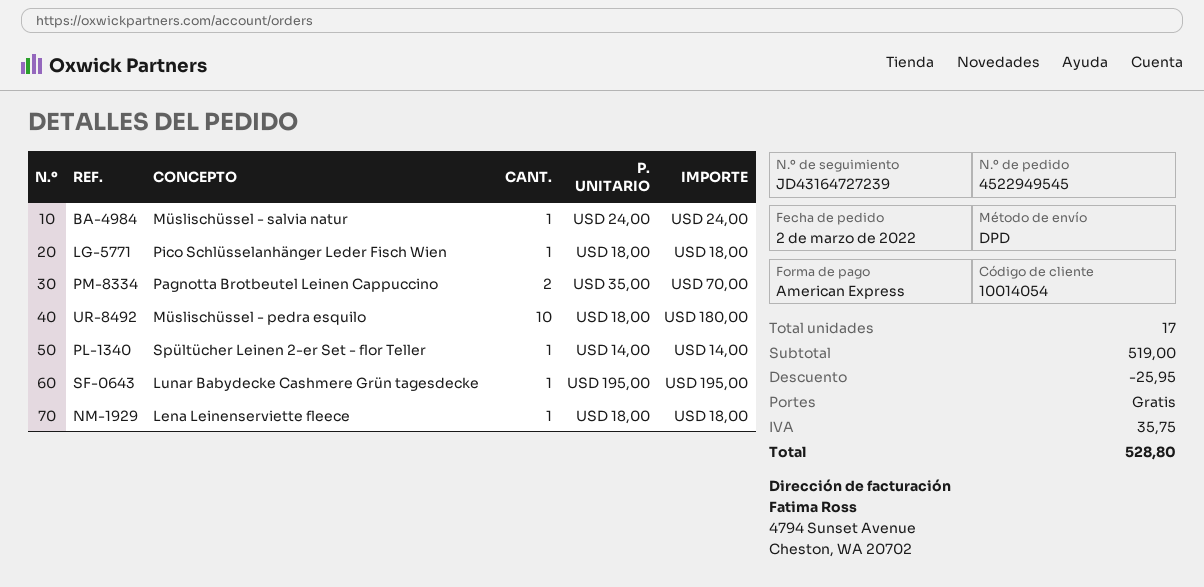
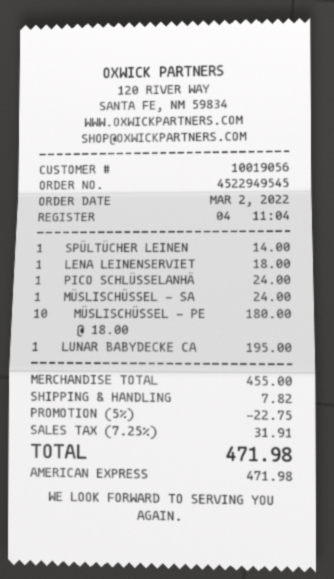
customer number: 10014054 -> 10019056
Pico Schlüsselanhänger Leder Fisch Wien: 1 x 18.00 = 18.00 -> 1 x 24.00 = 24.00
Pagnotta Brotbeutel Leinen Cappuccino: 2 x 35.00 = 70.00 -> none
subtotal: 519.00 -> 455.00
discount: 25.95 -> 22.75
shipping: 0.00 -> 7.82
tax: 35.75 -> 31.91
total: 528.80 -> 471.98

